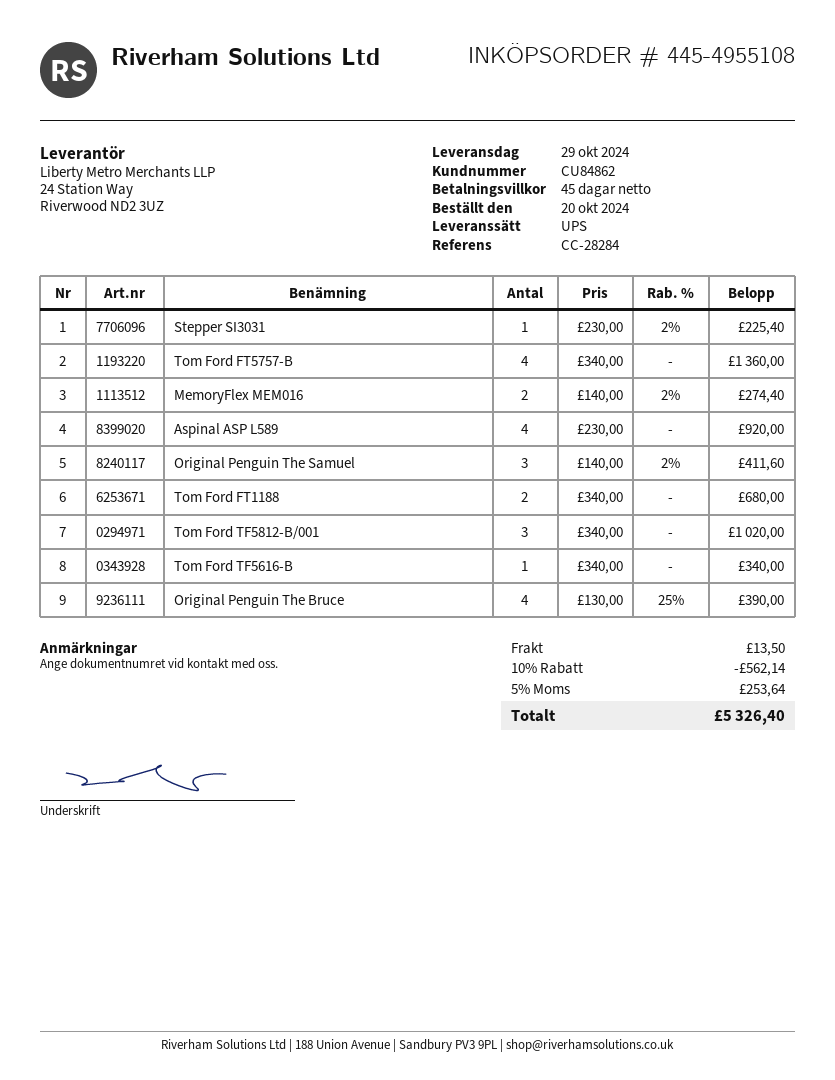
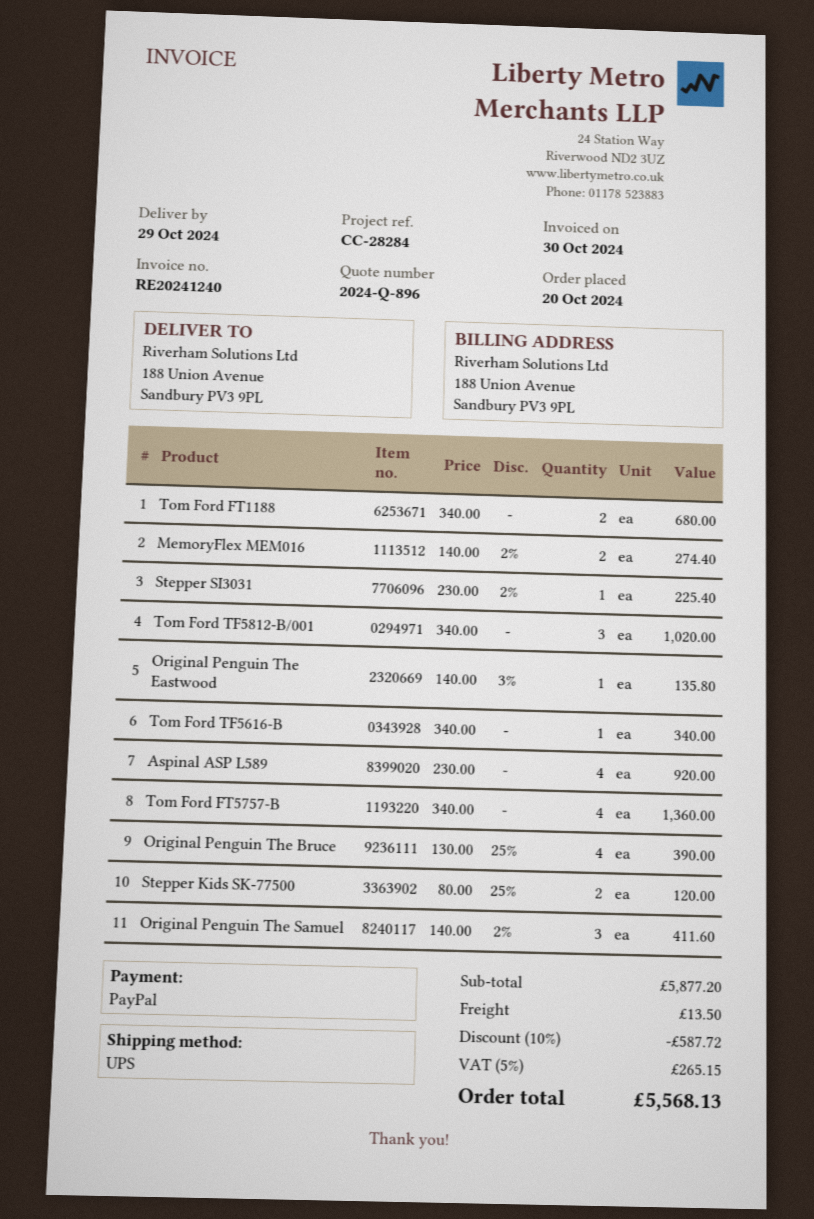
Original Penguin The Eastwood: none -> 1 x 140.00 - 3% = 135.80
Stepper Kids SK-77500: none -> 2 x 80.00 - 25% = 120.00
discount: 10% = 562.14 -> 10% = 587.72
tax: 5% = 253.64 -> 5% = 265.15
total: 5326.40 -> 5568.13

